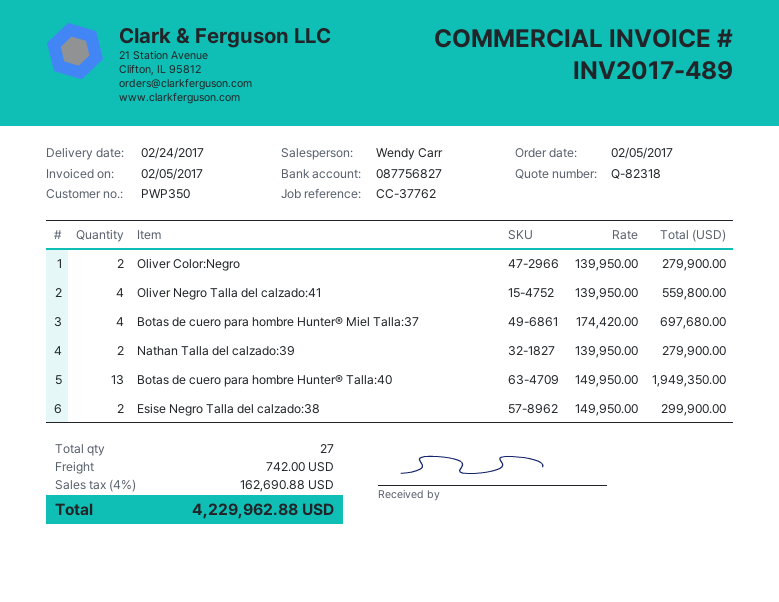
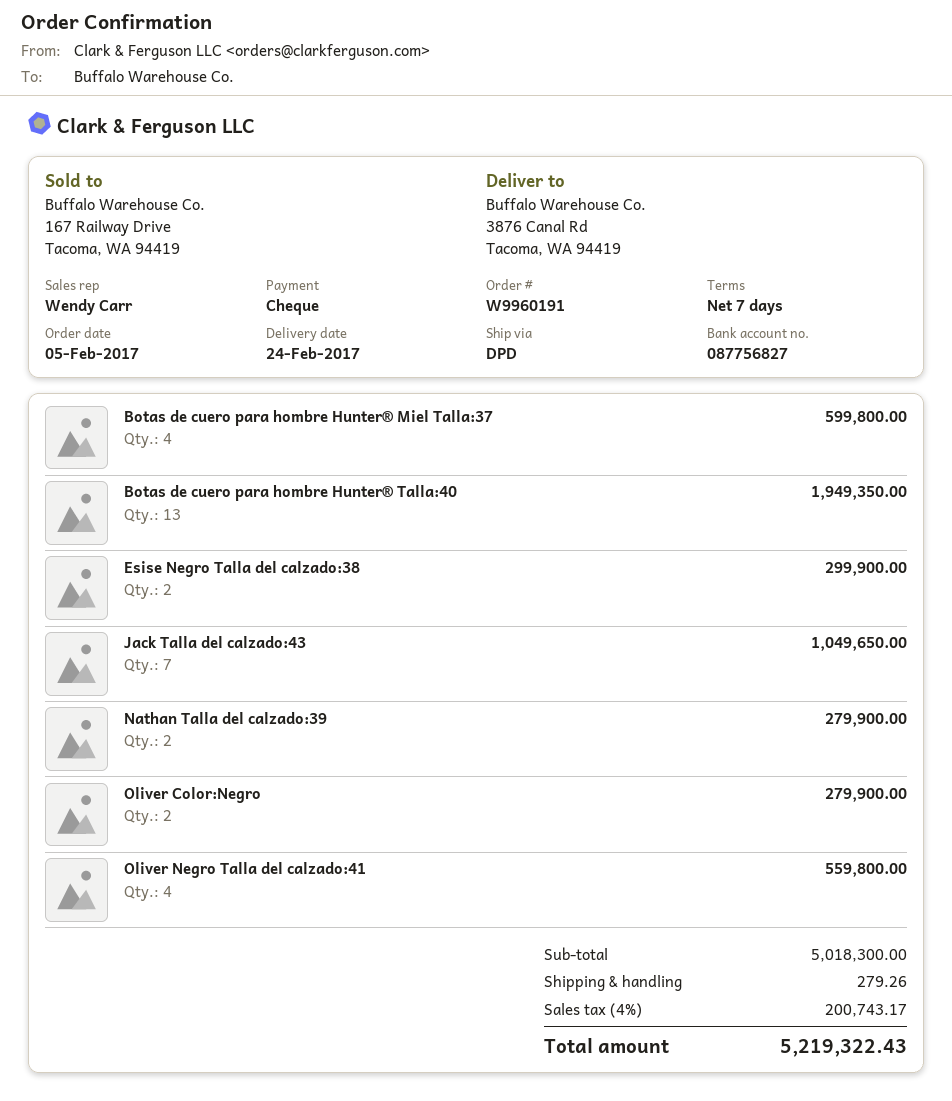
Botas de cuero para hombre Hunter® Miel Talla:37: 4 for 697680.00 -> 4 for 599800.00
Jack Talla del calzado:43: none -> 7 for 1049650.00
shipping: 742.00 -> 279.26
tax: 4% = 162690.88 -> 4% = 200743.17
total: 4229962.88 -> 5219322.43

